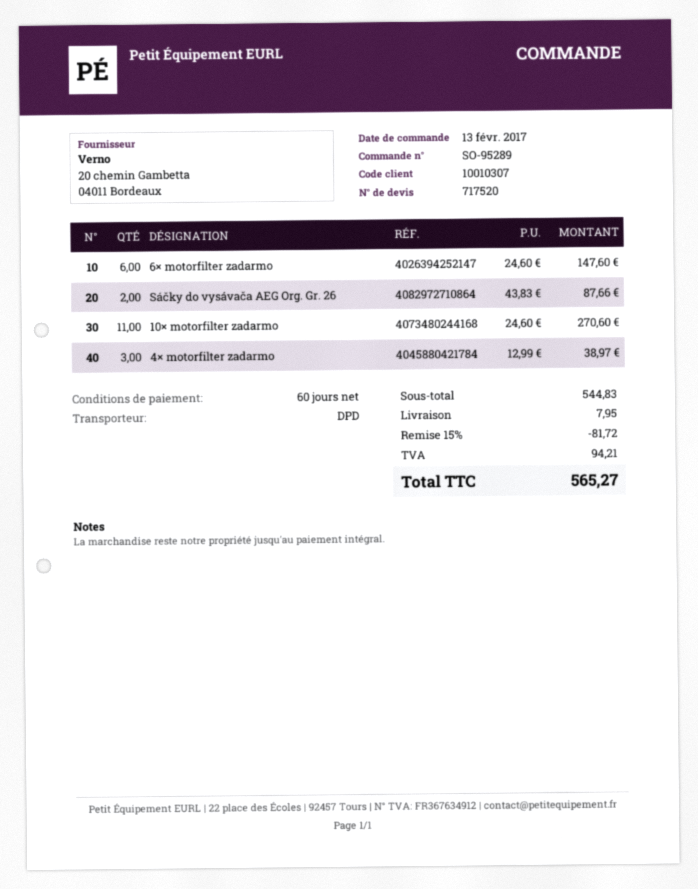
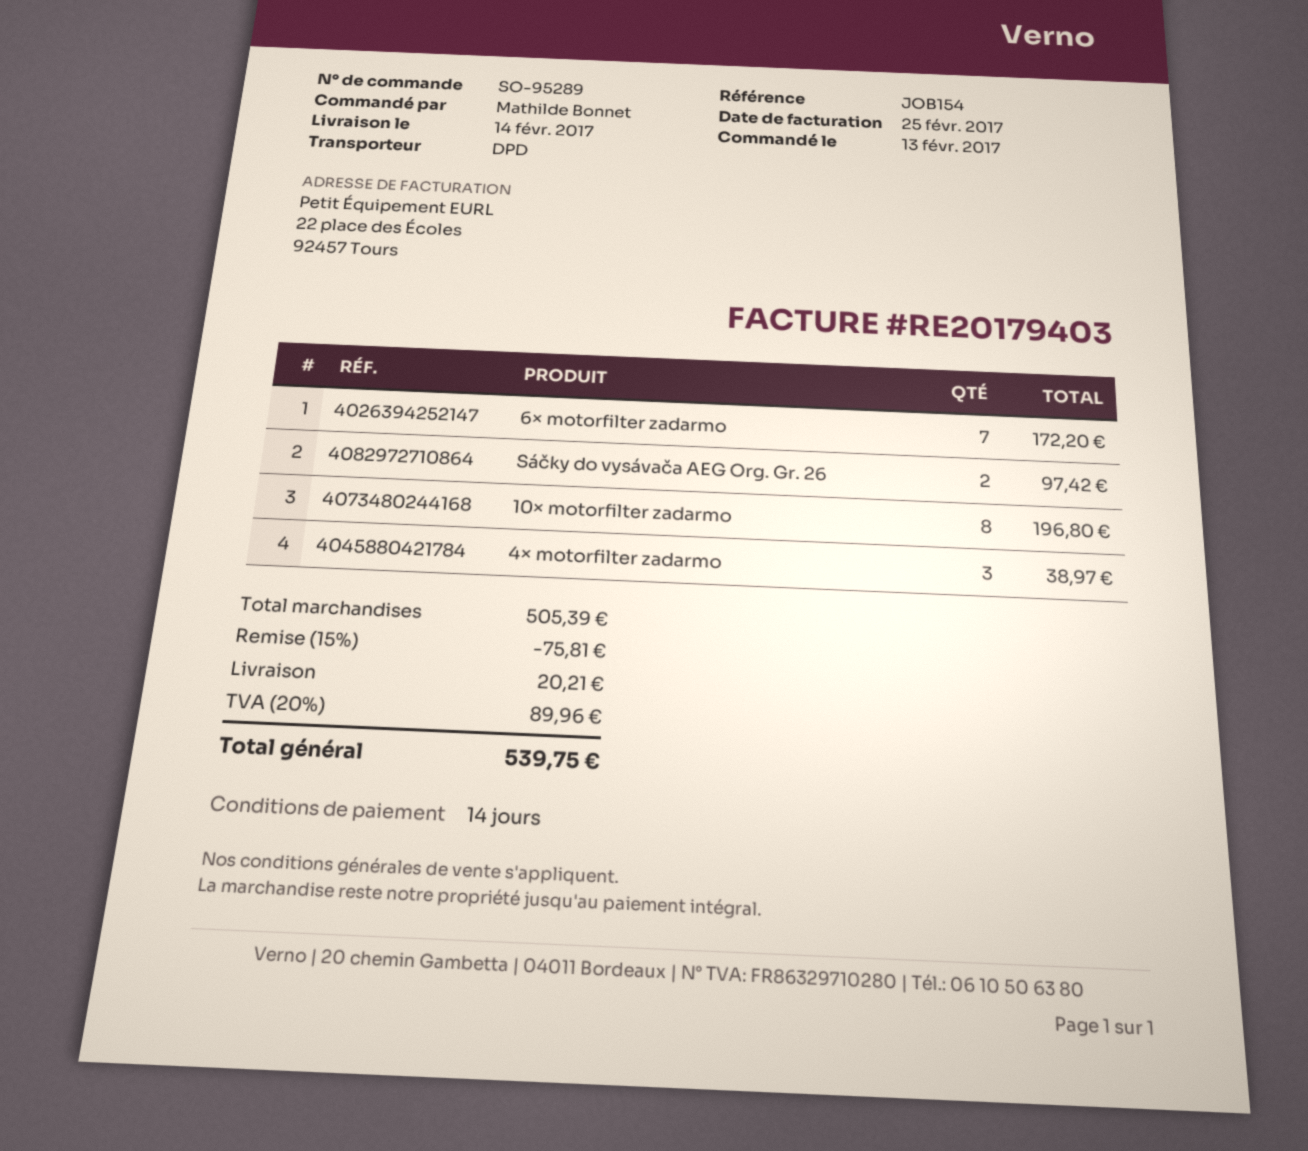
payment terms: 60 days -> 14 days
6× motorfilter zadarmo: 6 for 147.60 -> 7 for 172.20
Sáčky do vysávača AEG Org. Gr. 26: 2 for 87.66 -> 2 for 97.42
10× motorfilter zadarmo: 11 for 270.60 -> 8 for 196.80
subtotal: 544.83 -> 505.39
discount: 15% = 81.72 -> 15% = 75.81
shipping: 7.95 -> 20.21
tax: 94.21 -> 89.96
total: 565.27 -> 539.75

